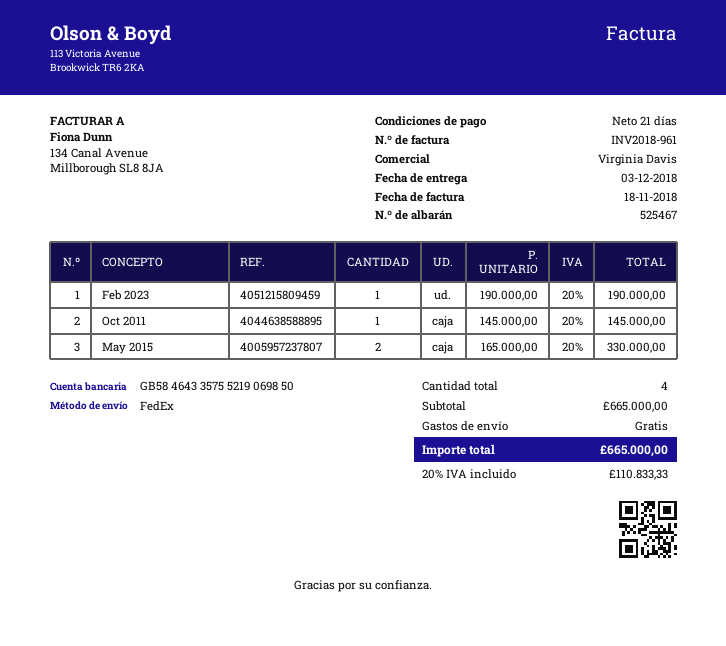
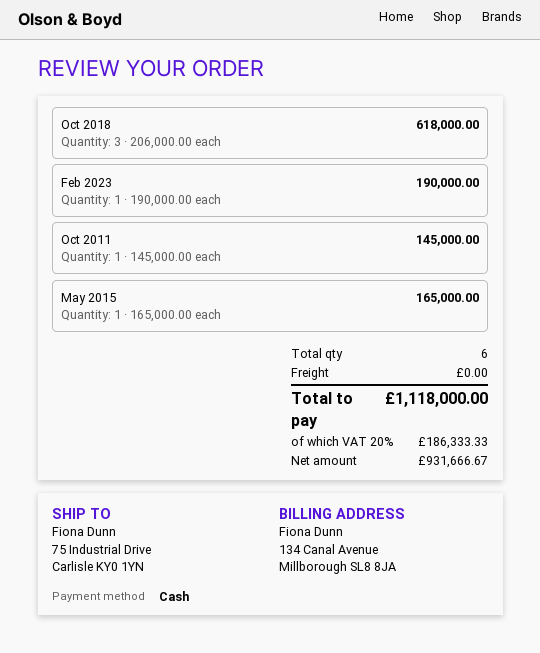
May 2015: 2 x 165000.00 = 330000.00 -> 1 x 165000.00 = 165000.00
Oct 2018: none -> 3 x 206000.00 = 618000.00
total quantity: 4 -> 6
tax: 20% = 110833.33 -> 20% = 186333.33
total: 665000.00 -> 1118000.00

